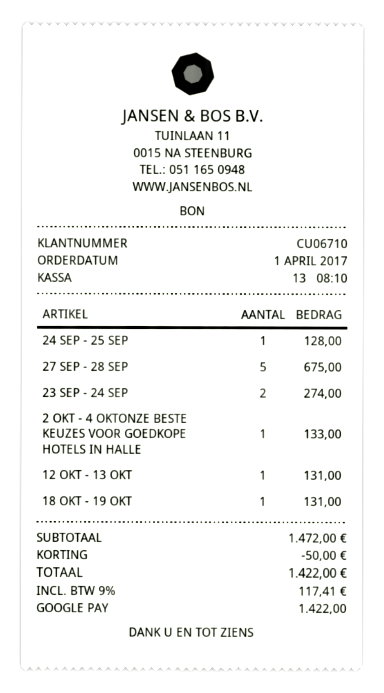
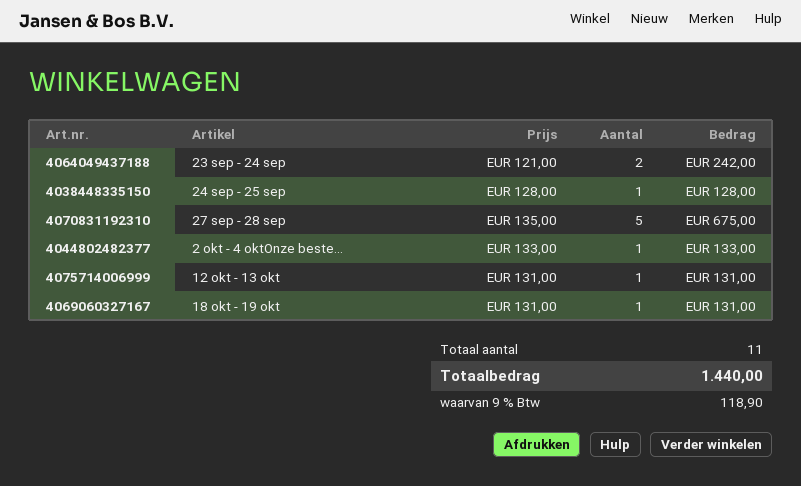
23 SEP - 24 SEP: 2 for 274.00 -> 2 for 242.00
discount: 50.00 -> none
tax: 9% = 117.41 -> 9% = 118.90
total: 1422.00 -> 1440.00

